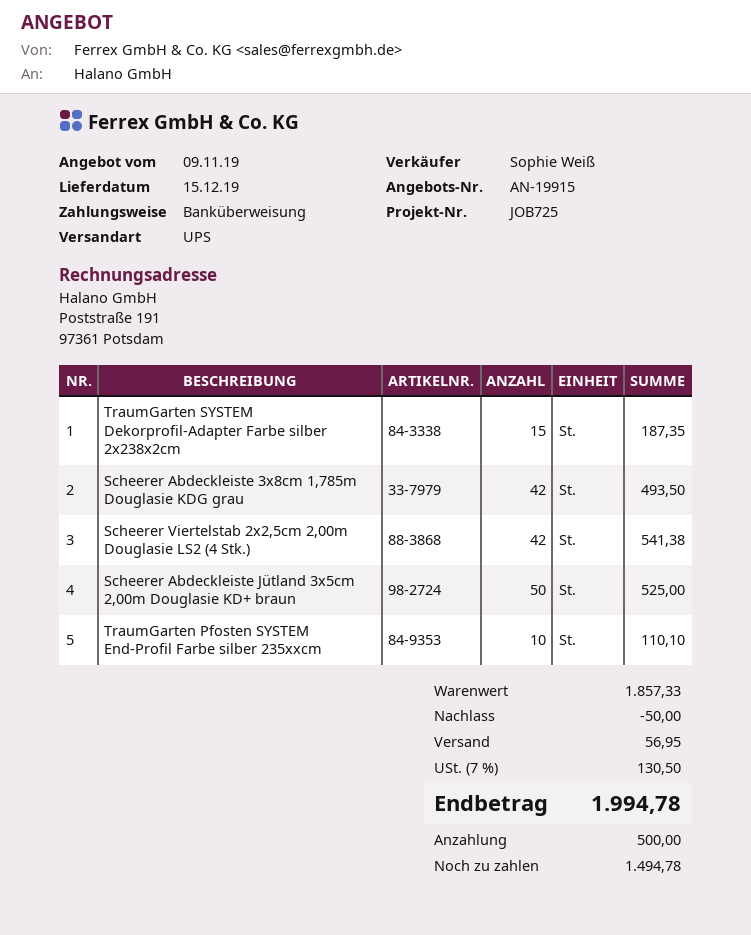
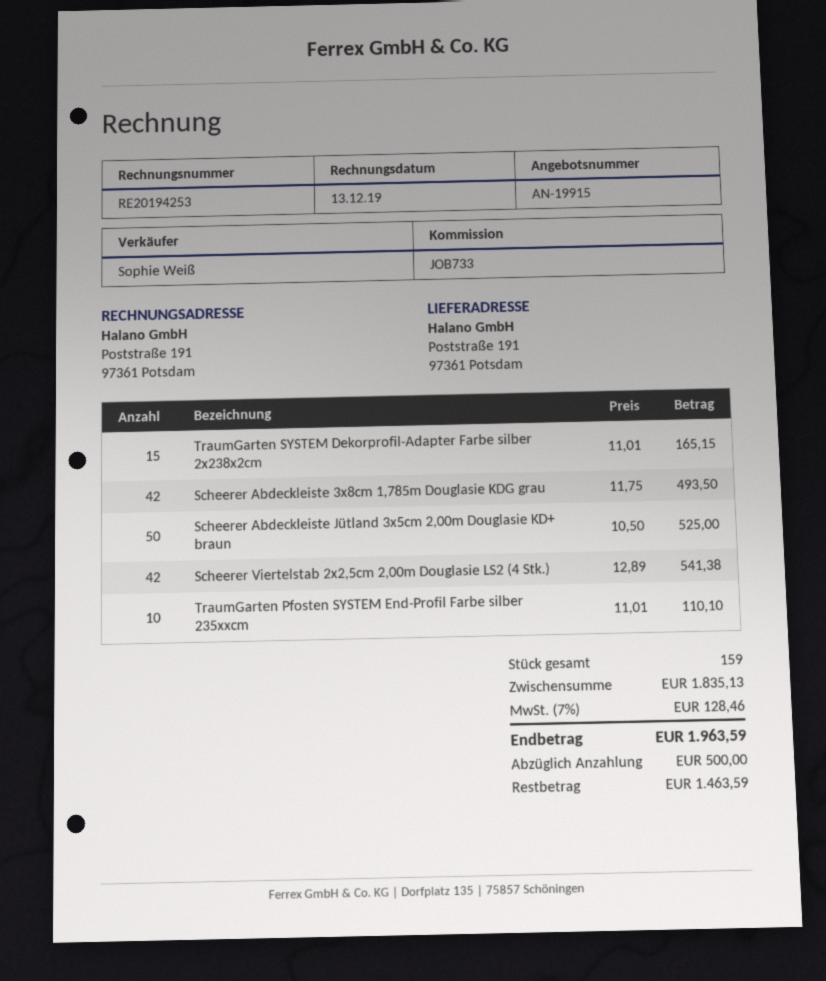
reference: JOB725 -> JOB733
TraumGarten SYSTEM Dekorprofil-Adapter Farbe silber 2x238x2cm: 15 for 187.35 -> 15 for 165.15
subtotal: 1857.33 -> 1835.13
discount: 50.00 -> none
shipping: 56.95 -> none
tax: 7% = 130.50 -> 7% = 128.46
total: 1994.78 -> 1963.59
balance: 1494.78 -> 1463.59

